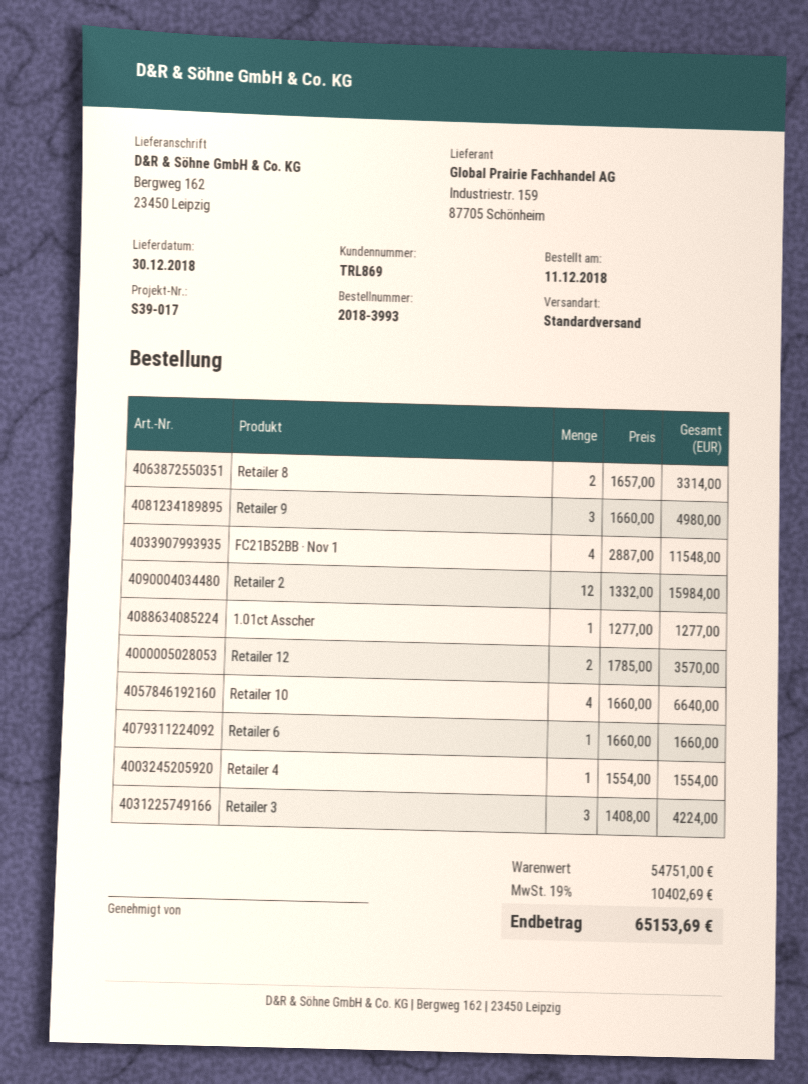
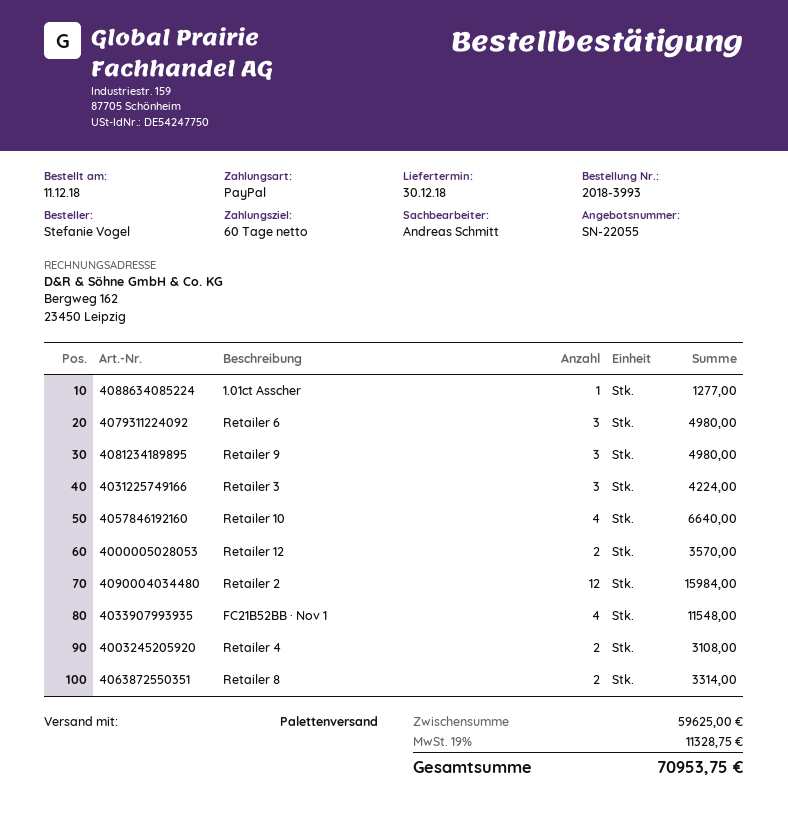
shipping method: standard -> pallet freight
Retailer 6: 1 for 1660.00 -> 3 for 4980.00
Retailer 4: 1 for 1554.00 -> 2 for 3108.00
subtotal: 54751.00 -> 59625.00
tax: 19% = 10402.69 -> 19% = 11328.75
total: 65153.69 -> 70953.75

